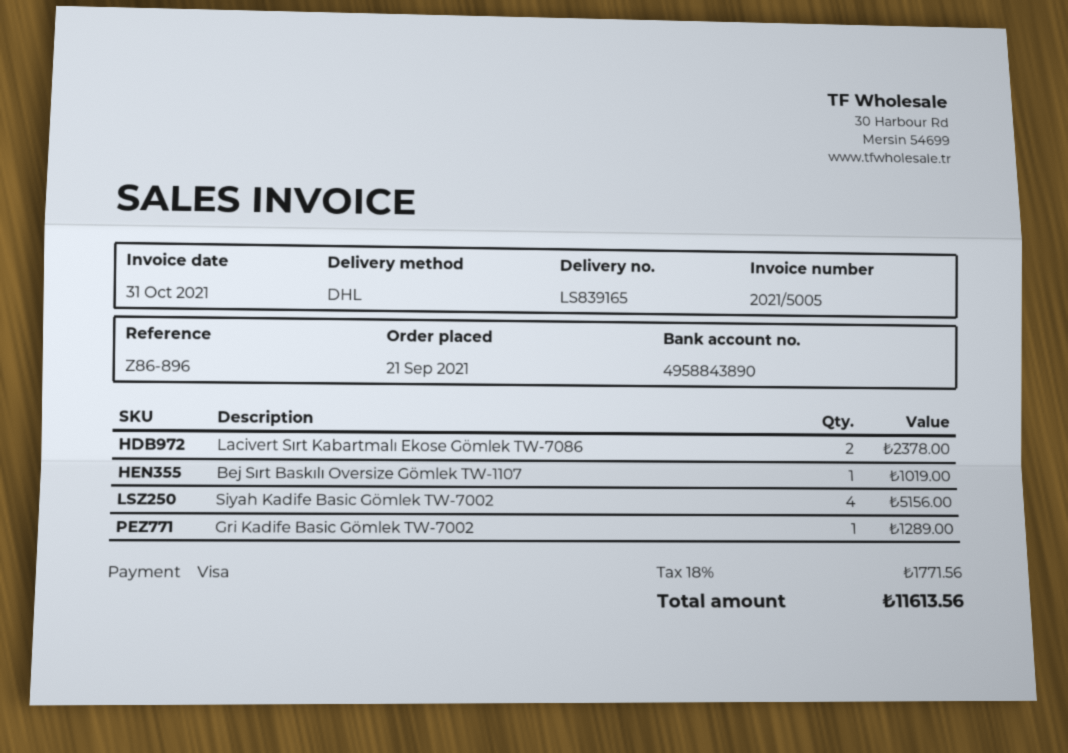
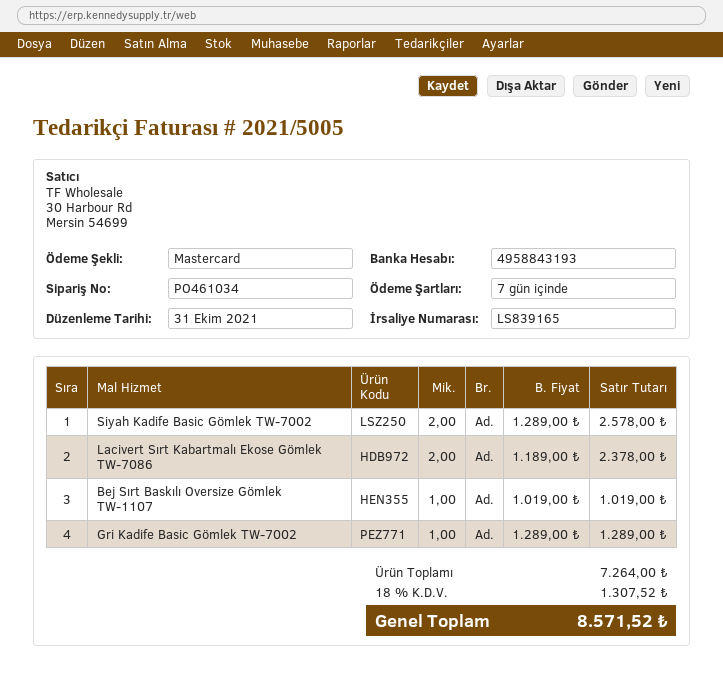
payment method: Visa -> Mastercard
bank account: 4958843890 -> 4958843193
Siyah Kadife Basic Gömlek TW-7002: 4 for 5156.00 -> 2 for 2578.00
tax: 18% = 1771.56 -> 18% = 1307.52
total: 11613.56 -> 8571.52

